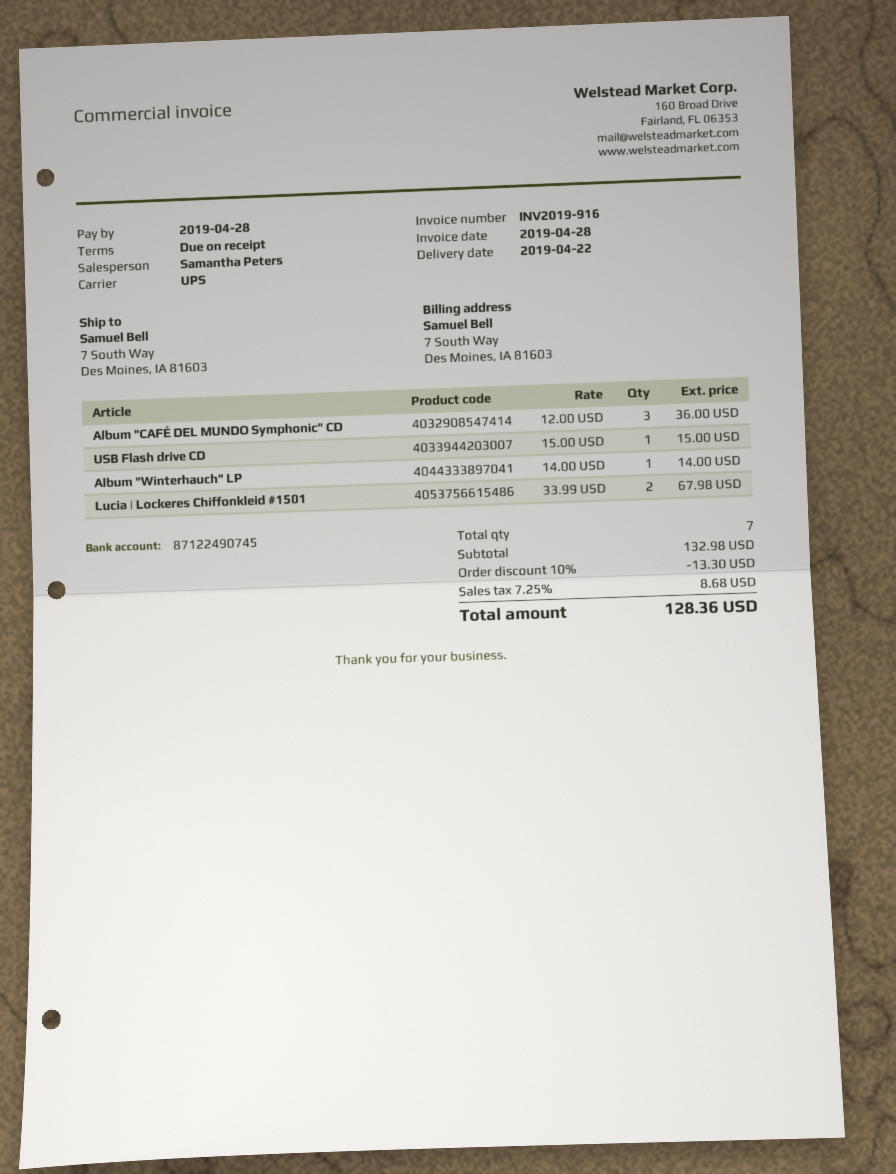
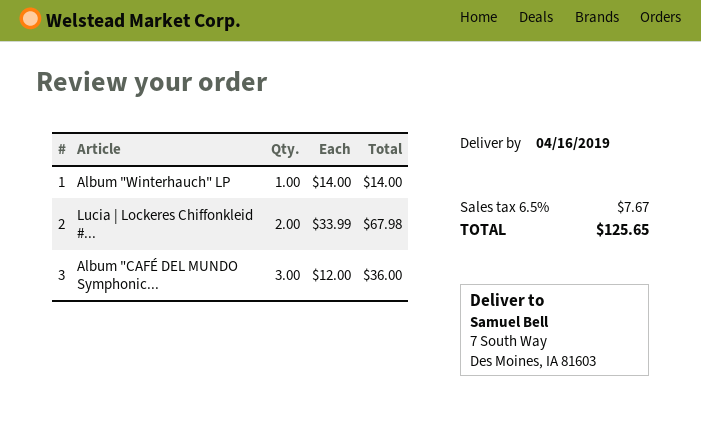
delivery date: 2019-04-22 -> 2019-04-16
USB Flash drive CD: 1 x 15.00 = 15.00 -> none
discount: 10% = 13.30 -> none
tax: 7.25% = 8.68 -> 6.5% = 7.67
total: 128.36 -> 125.65

